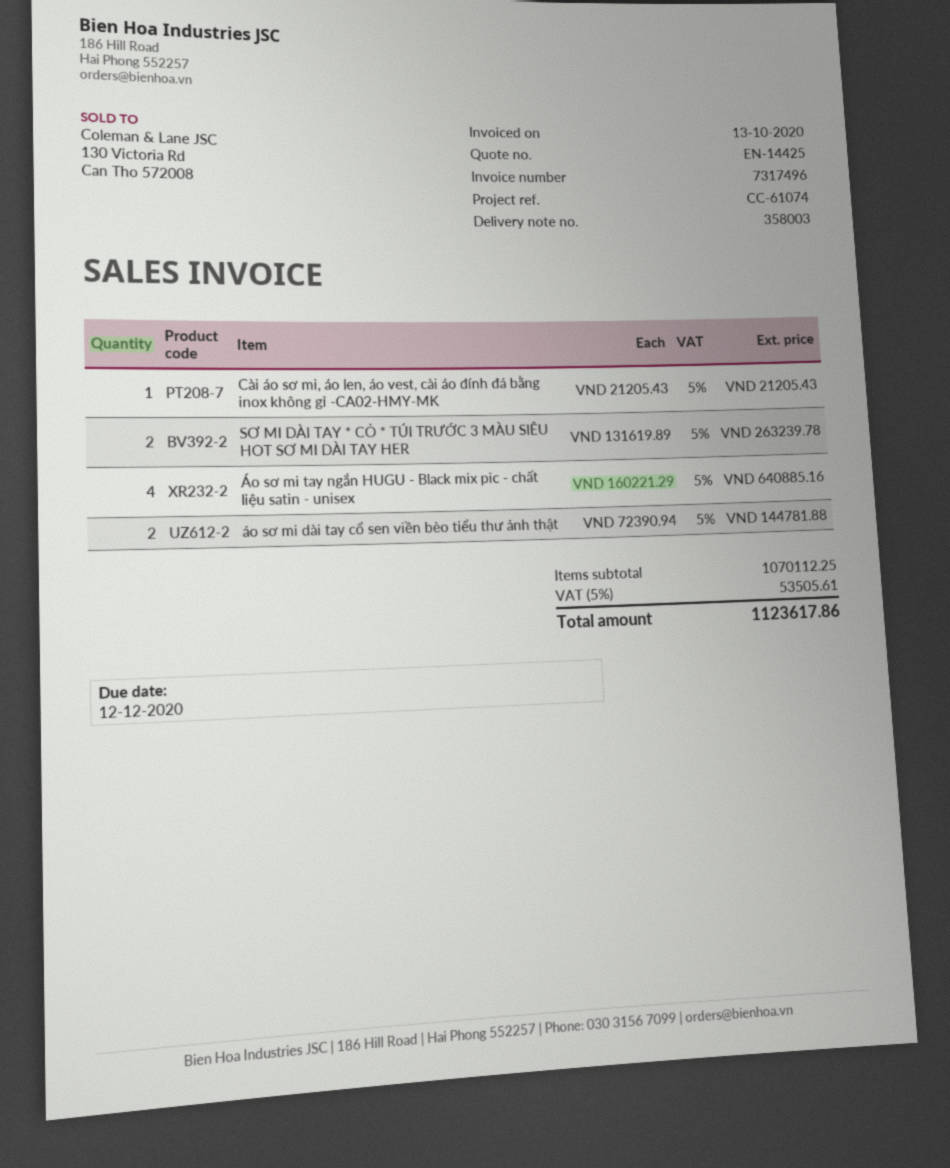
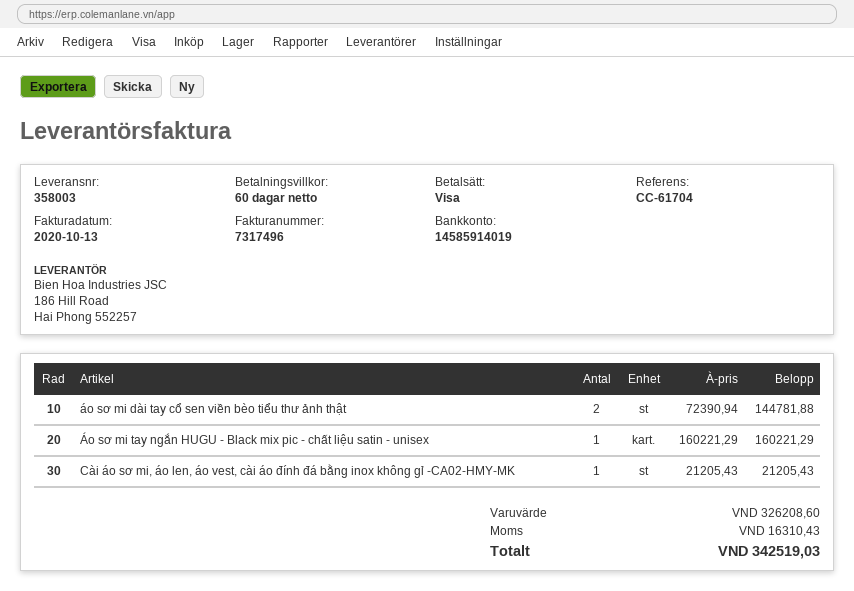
reference: CC-61074 -> CC-61704
SƠ MI DÀI TAY * CỎ * TÚI TRƯỚC 3 MÀU SIÊU HOT SƠ MI DÀI TAY HER: 2 x 131619.89 = 263239.78 -> none
Áo sơ mi tay ngắn HUGU - Black mix pic - chất liệu satin - unisex: 4 x 160221.29 = 640885.16 -> 1 x 160221.29 = 160221.29
subtotal: 1070112.25 -> 326208.60
tax: 53505.61 -> 16310.43
total: 1123617.86 -> 342519.03

